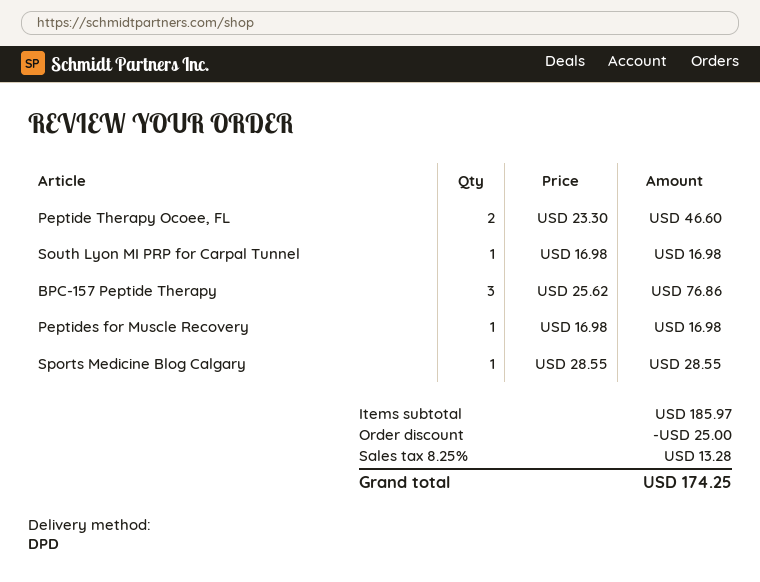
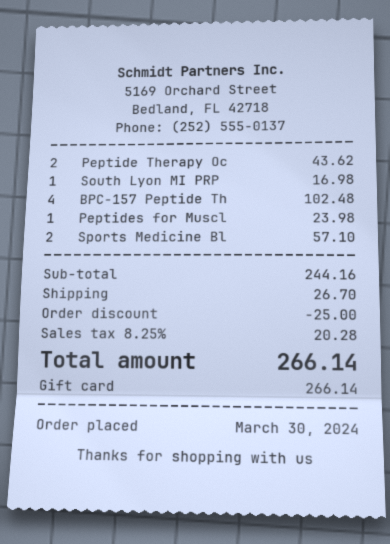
Peptide Therapy Ocoee, FL: 2 for 46.60 -> 2 for 43.62
BPC-157 Peptide Therapy: 3 for 76.86 -> 4 for 102.48
Peptides for Muscle Recovery: 1 for 16.98 -> 1 for 23.98
Sports Medicine Blog Calgary: 1 for 28.55 -> 2 for 57.10
subtotal: 185.97 -> 244.16
shipping: none -> 26.70
tax: 8.25% = 13.28 -> 8.25% = 20.28
total: 174.25 -> 266.14

